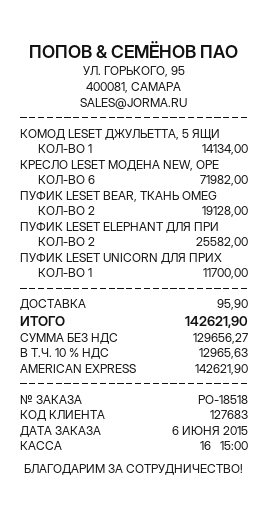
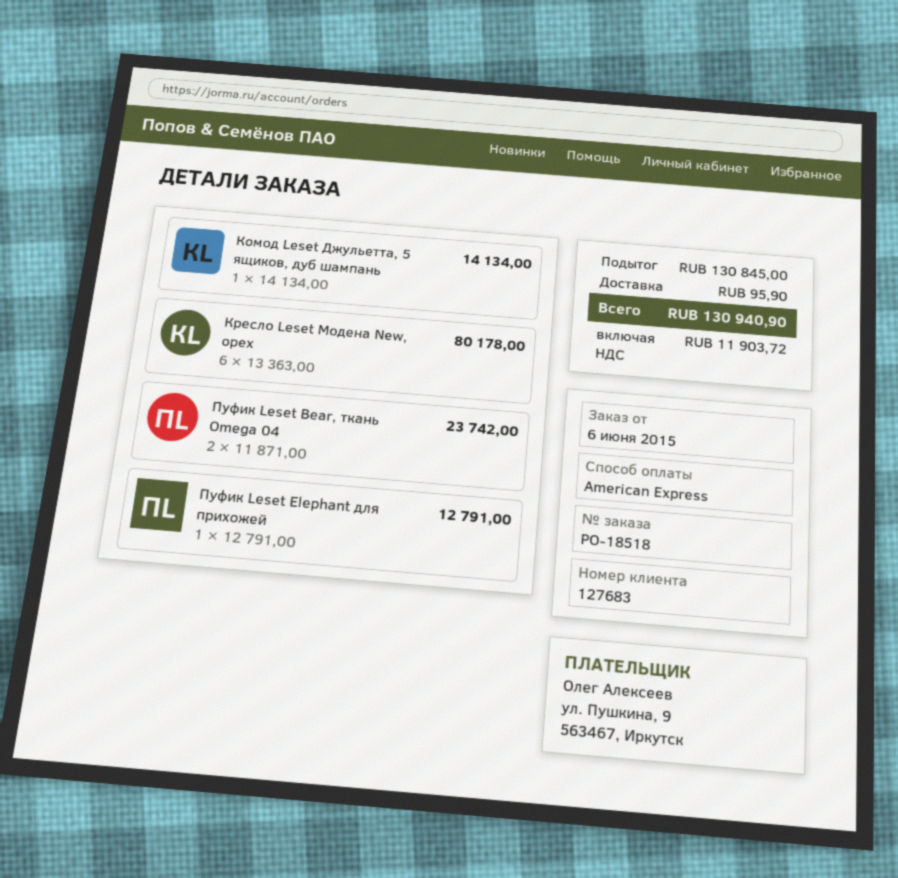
КРЕСЛО LESET МОДЕНА NEW, ОРЕ: 6 for 71982.00 -> 6 for 80178.00
ПУФИК LESET BEAR, ТКАНЬ OMEG: 2 for 19128.00 -> 2 for 23742.00
ПУФИК LESET ELEPHANT ДЛЯ ПРИ: 2 for 25582.00 -> 1 for 12791.00
ПУФИК LESET UNICORN ДЛЯ ПРИХ: 1 for 11700.00 -> none
tax: 12965.63 -> 11903.72
total: 142621.90 -> 130940.90

